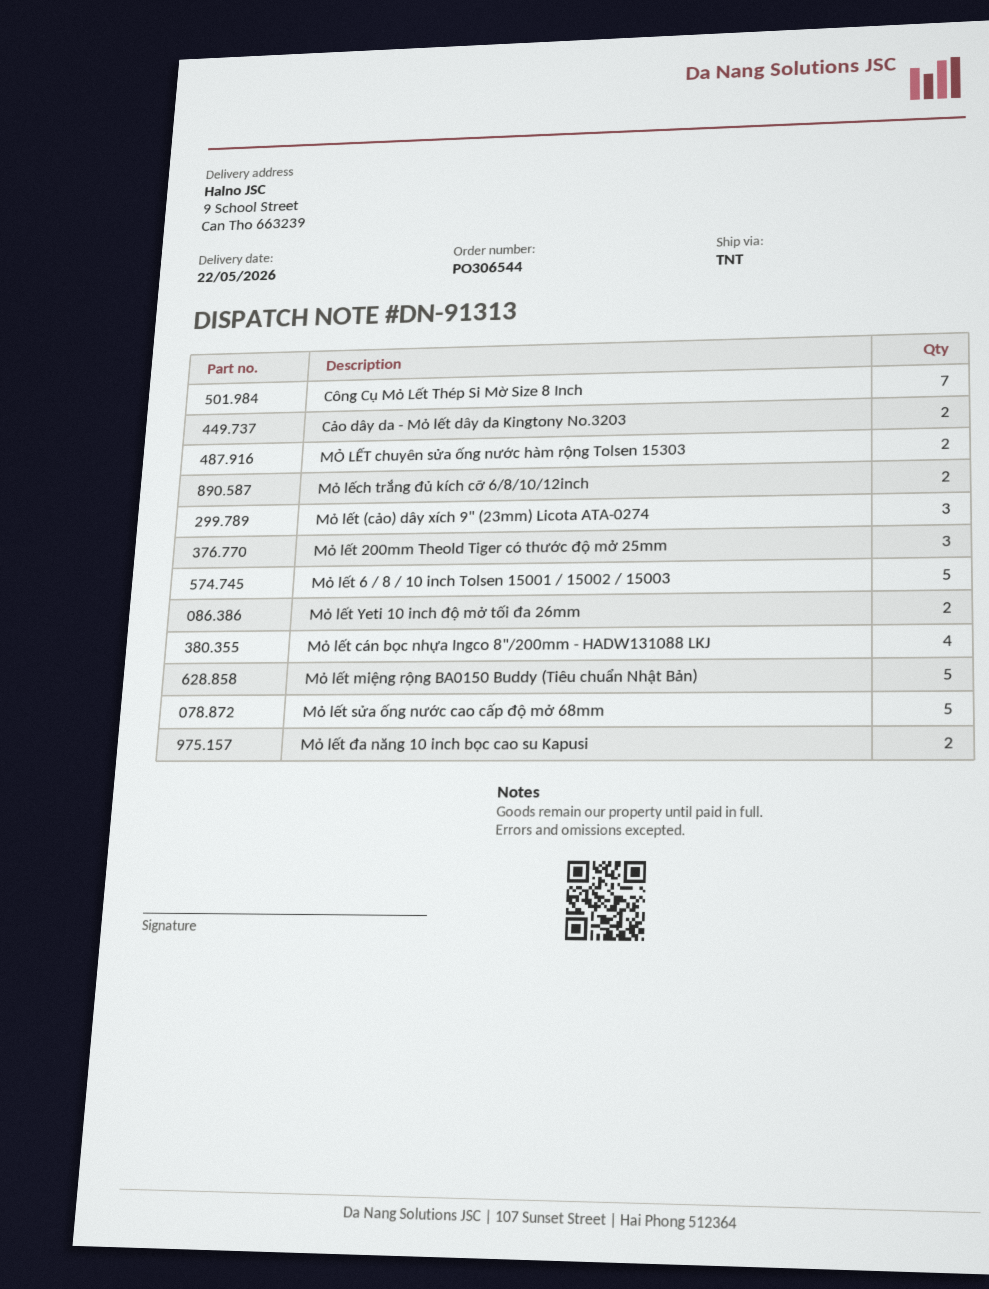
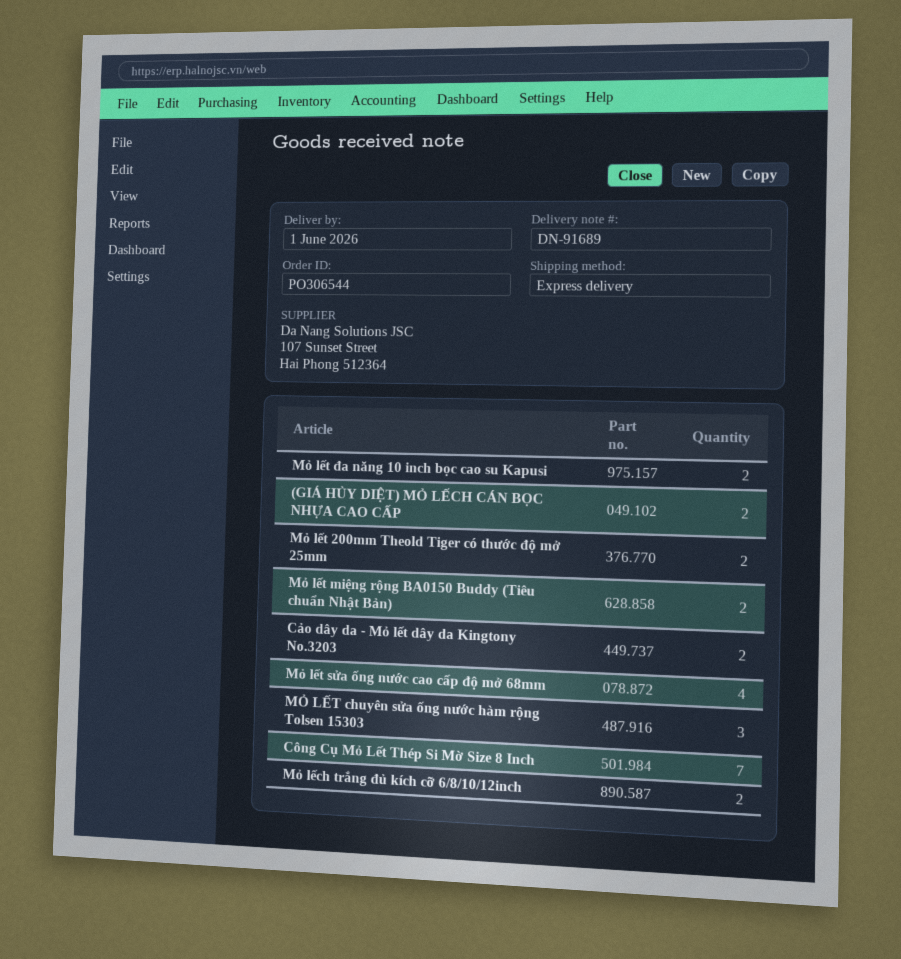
delivery note number: DN-91313 -> DN-91689
delivery date: 2026-05-22 -> 2026-06-01
shipping method: TNT -> express
MỎ LẾT chuyên sửa ống nước hàm rộng Tolsen 15303: 2 -> 3
Mỏ lết (cảo) dây xích 9" (23mm) Licota ATA-0274: 3 -> none
Mỏ lết 200mm Theold Tiger có thước độ mở 25mm: 3 -> 2
Mỏ lết 6 / 8 / 10 inch Tolsen 15001 / 15002 / 15003: 5 -> none
Mỏ lết Yeti 10 inch độ mở tối đa 26mm: 2 -> none
Mỏ lết cán bọc nhựa Ingco 8"/200mm - HADW131088 LKJ: 4 -> none
Mỏ lết miệng rộng BA0150 Buddy (Tiêu chuẩn Nhật Bản): 5 -> 2
Mỏ lết sửa ống nước cao cấp độ mở 68mm: 5 -> 4
(GIÁ HỦY DIỆT) MỎ LẾCH CÁN BỌC NHỰA CAO CẤP: none -> 2

